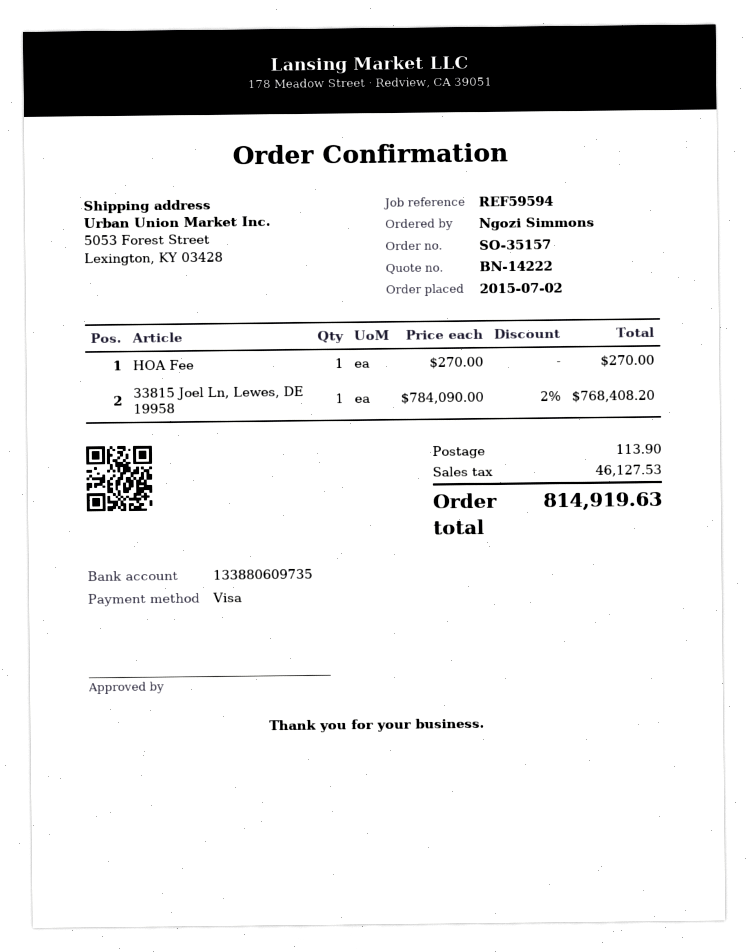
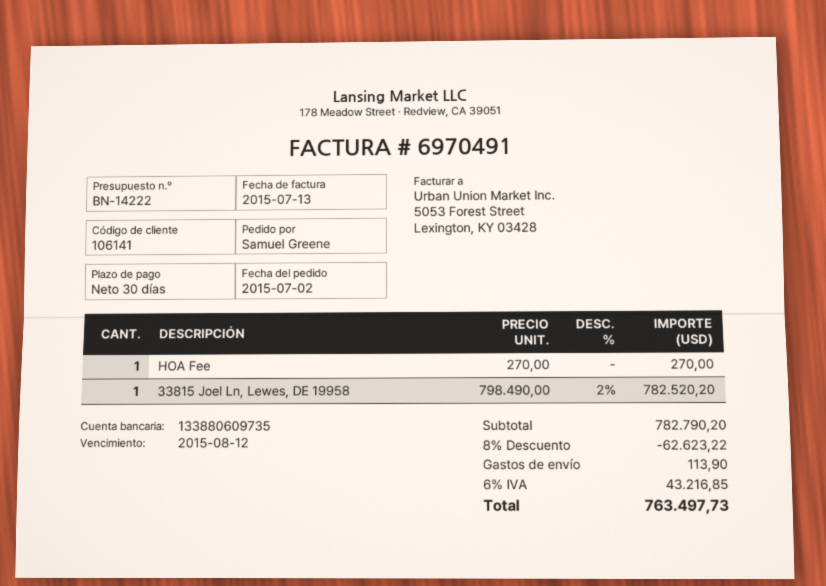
ordered by: Ngozi Simmons -> Samuel Greene
33815 Joel Ln, Lewes, DE 19958: 1 x 784090.00 - 2% = 768408.20 -> 1 x 798490.00 - 2% = 782520.20
discount: none -> 8% = 62623.22
tax: 46127.53 -> 43216.85
total: 814919.63 -> 763497.73

